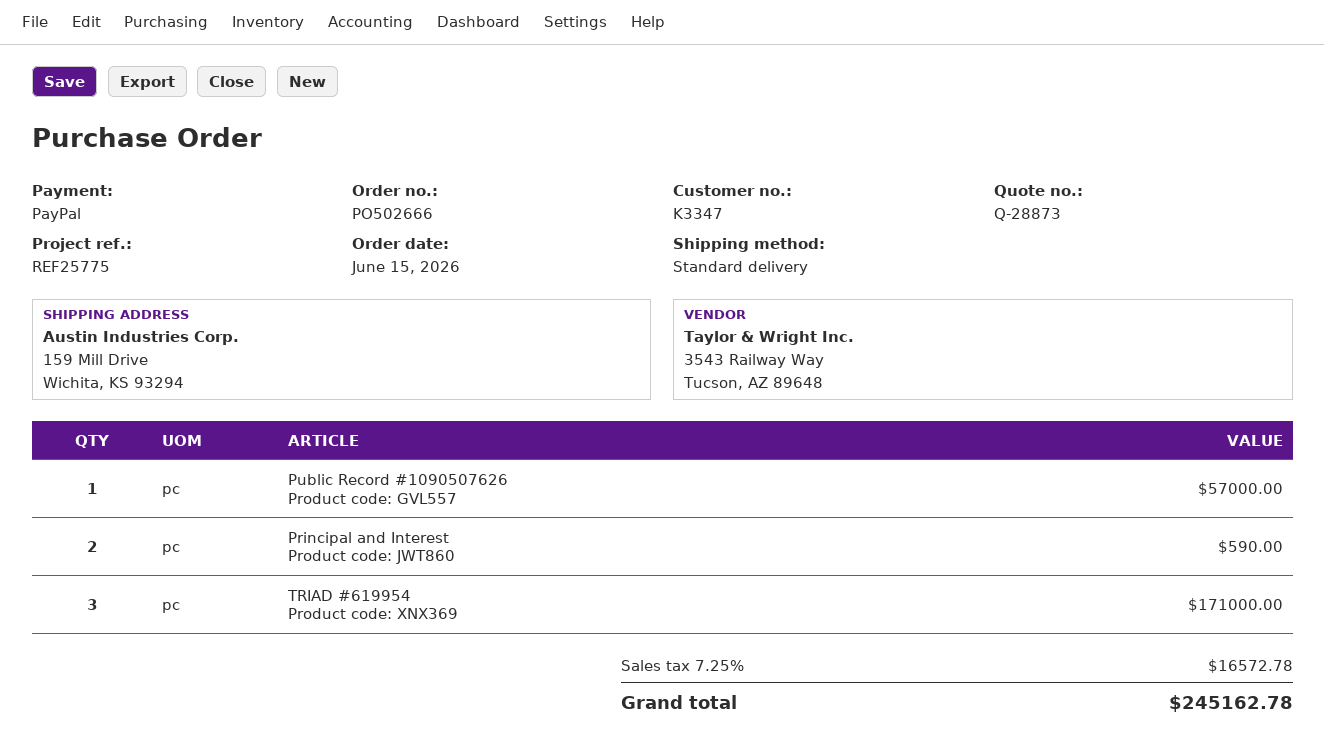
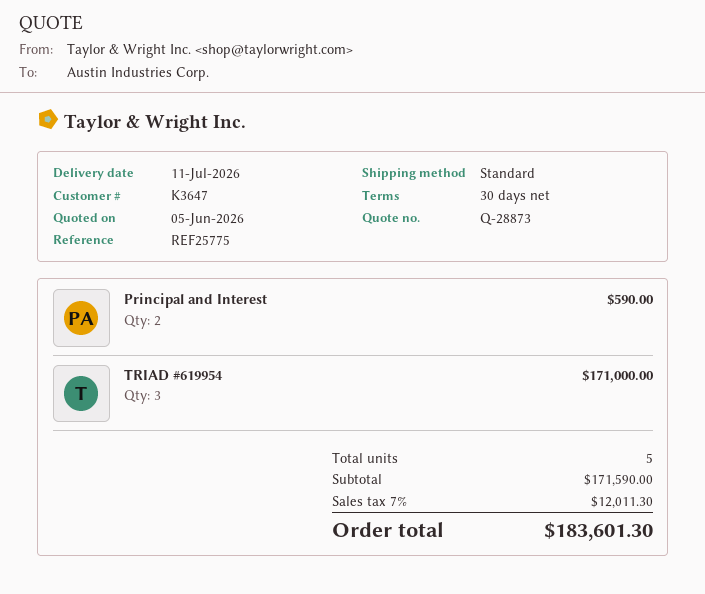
customer number: K3347 -> K3647
Public Record #1090507626: 1 for 57000.00 -> none
tax: 7.25% = 16572.78 -> 7% = 12011.30
total: 245162.78 -> 183601.30

